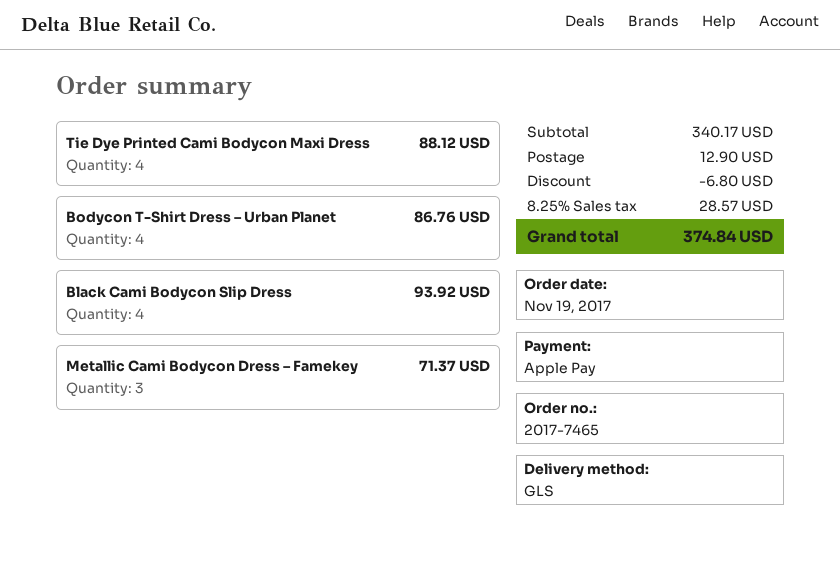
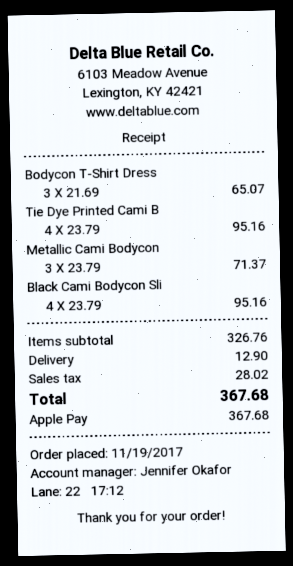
Tie Dye Printed Cami Bodycon Maxi Dress: 4 for 88.12 -> 4 for 95.16
Bodycon T-Shirt Dress – Urban Planet: 4 for 86.76 -> 3 for 65.07
Black Cami Bodycon Slip Dress: 4 for 93.92 -> 4 for 95.16
subtotal: 340.17 -> 326.76
discount: 6.80 -> none
tax: 28.57 -> 28.02
total: 374.84 -> 367.68

